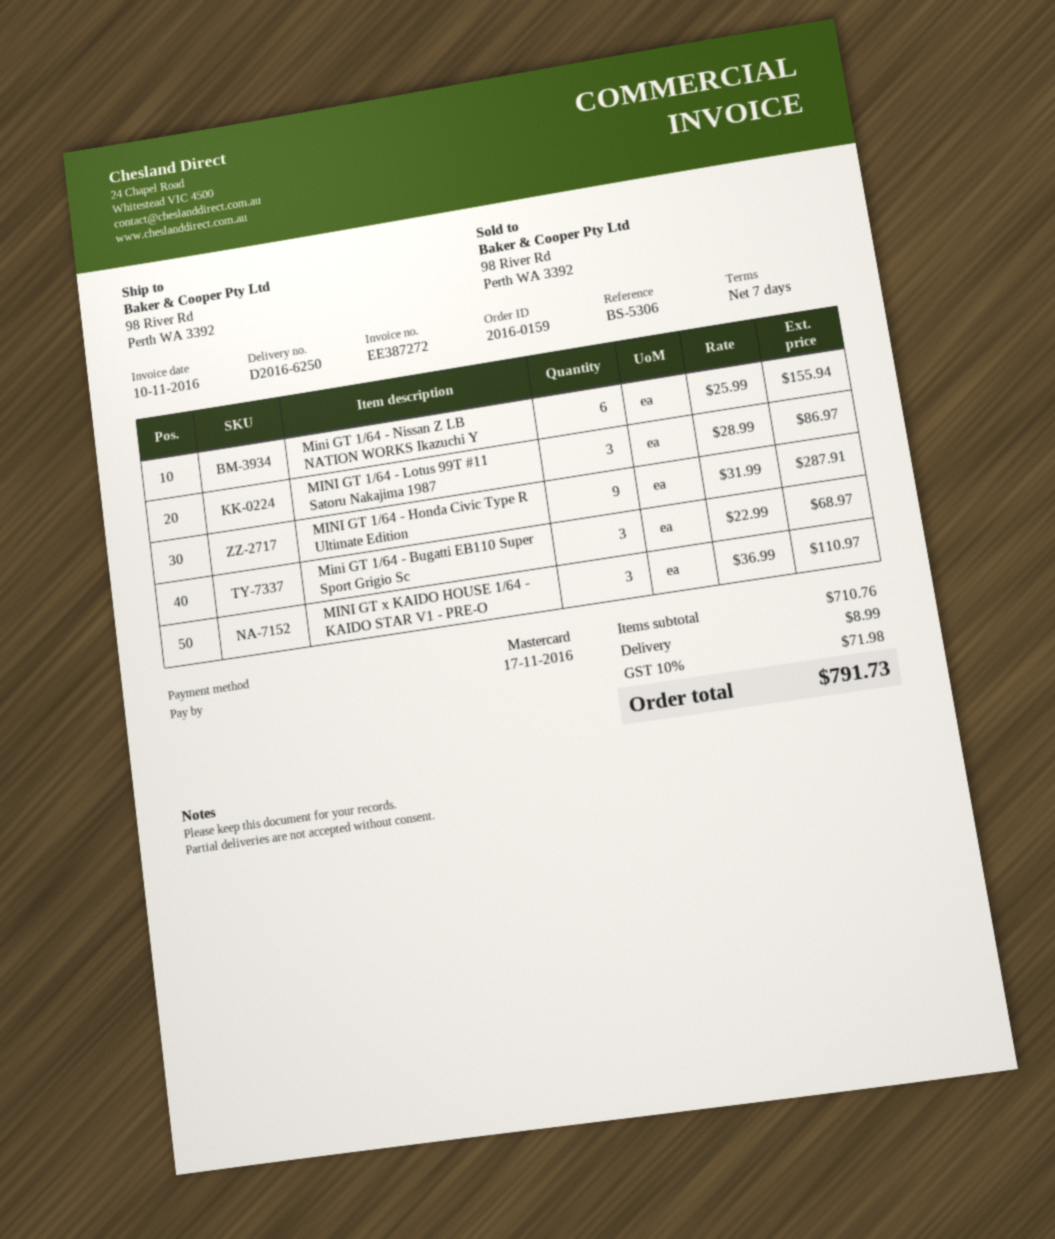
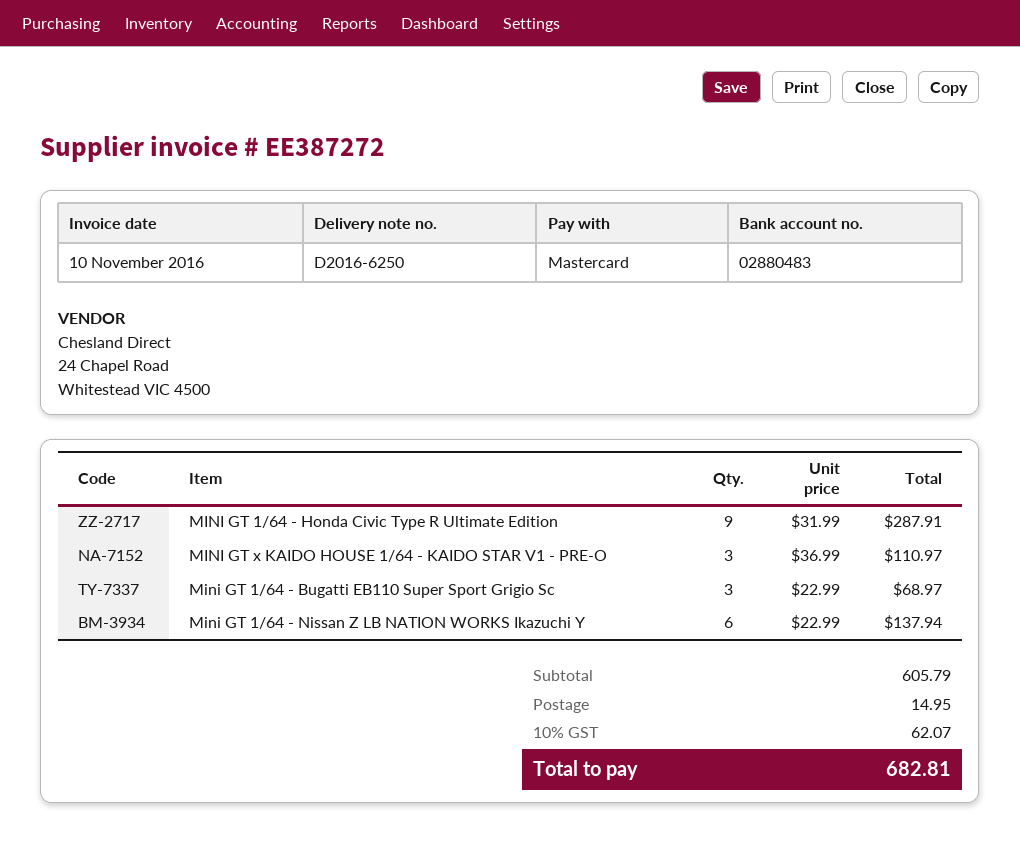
Mini GT 1/64 - Nissan Z LB NATION WORKS Ikazuchi Y: 6 x 25.99 = 155.94 -> 6 x 22.99 = 137.94
MINI GT 1/64 - Lotus 99T #11 Satoru Nakajima 1987: 3 x 28.99 = 86.97 -> none
subtotal: 710.76 -> 605.79
shipping: 8.99 -> 14.95
tax: 10% = 71.98 -> 10% = 62.07
total: 791.73 -> 682.81

